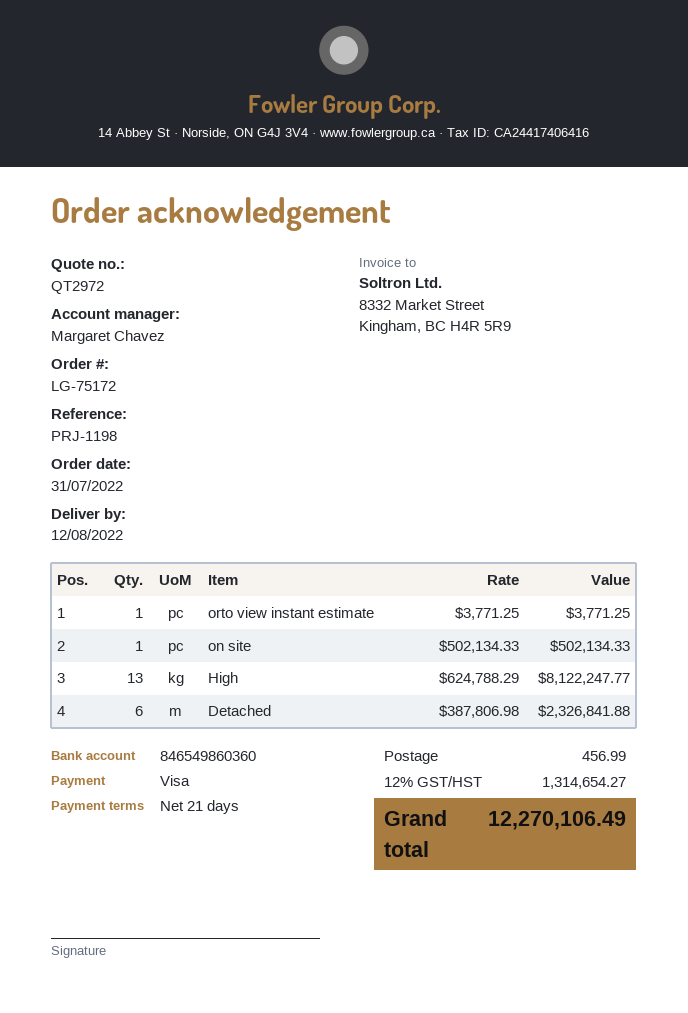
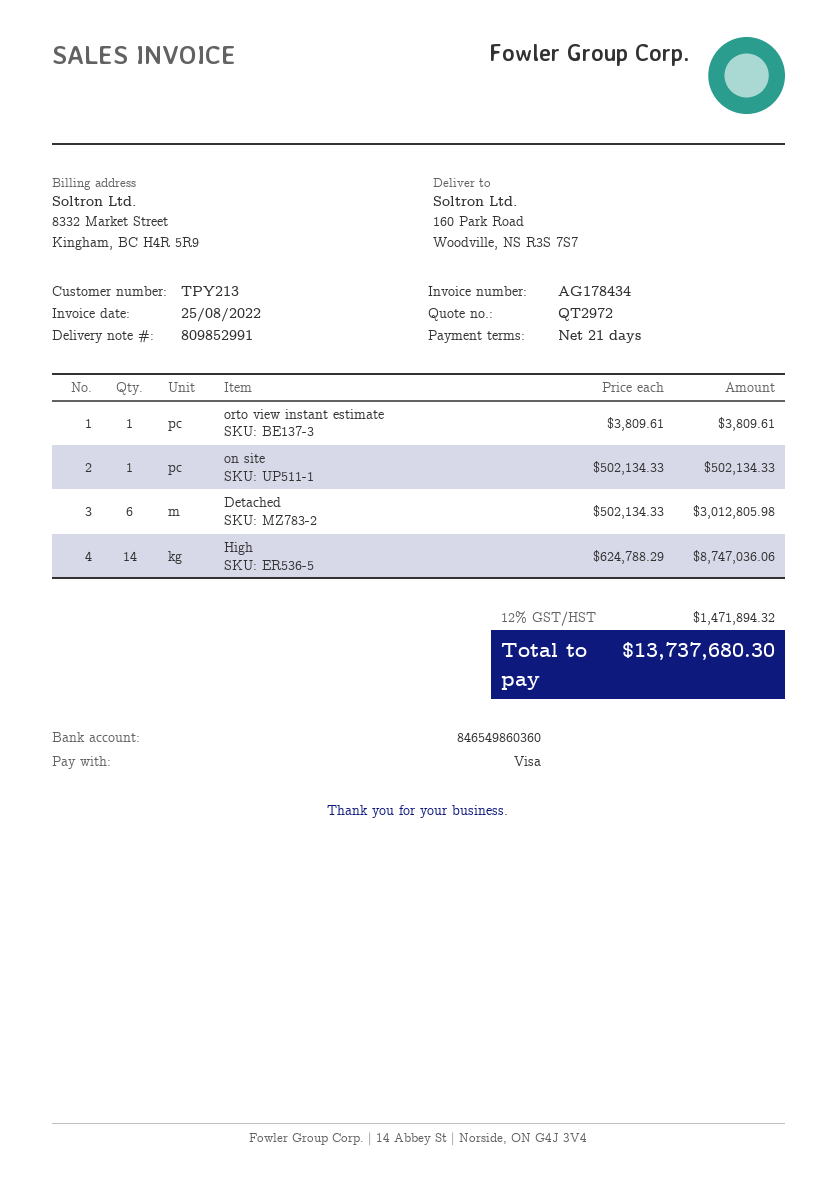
orto view instant estimate: 1 x 3771.25 = 3771.25 -> 1 x 3809.61 = 3809.61
High: 13 x 624788.29 = 8122247.77 -> 14 x 624788.29 = 8747036.06
Detached: 6 x 387806.98 = 2326841.88 -> 6 x 502134.33 = 3012805.98
shipping: 456.99 -> none
tax: 12% = 1314654.27 -> 12% = 1471894.32
total: 12270106.49 -> 13737680.30

